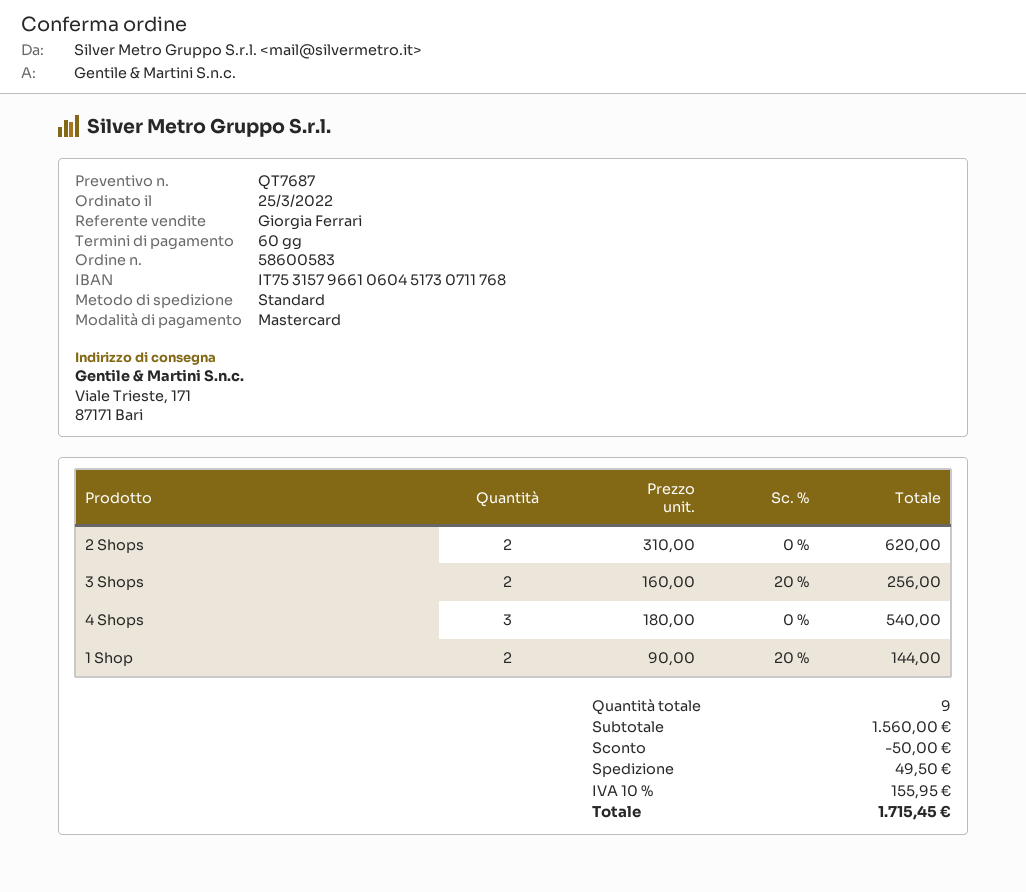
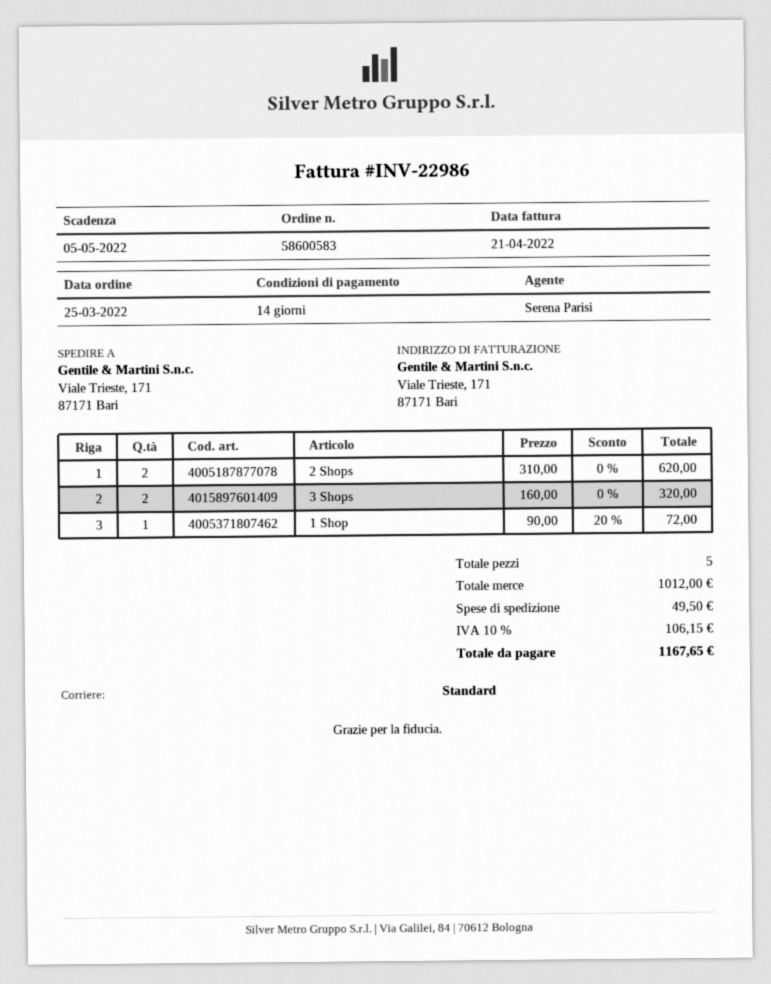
payment terms: 60 days -> 14 days
sales rep: Giorgia Ferrari -> Serena Parisi
3 Shops: 2 x 160.00 - 20% = 256.00 -> 2 x 160.00 = 320.00
4 Shops: 3 x 180.00 = 540.00 -> none
1 Shop: 2 x 90.00 - 20% = 144.00 -> 1 x 90.00 - 20% = 72.00
total quantity: 9 -> 5
subtotal: 1560.00 -> 1012.00
discount: 50.00 -> none
tax: 10% = 155.95 -> 10% = 106.15
total: 1715.45 -> 1167.65

